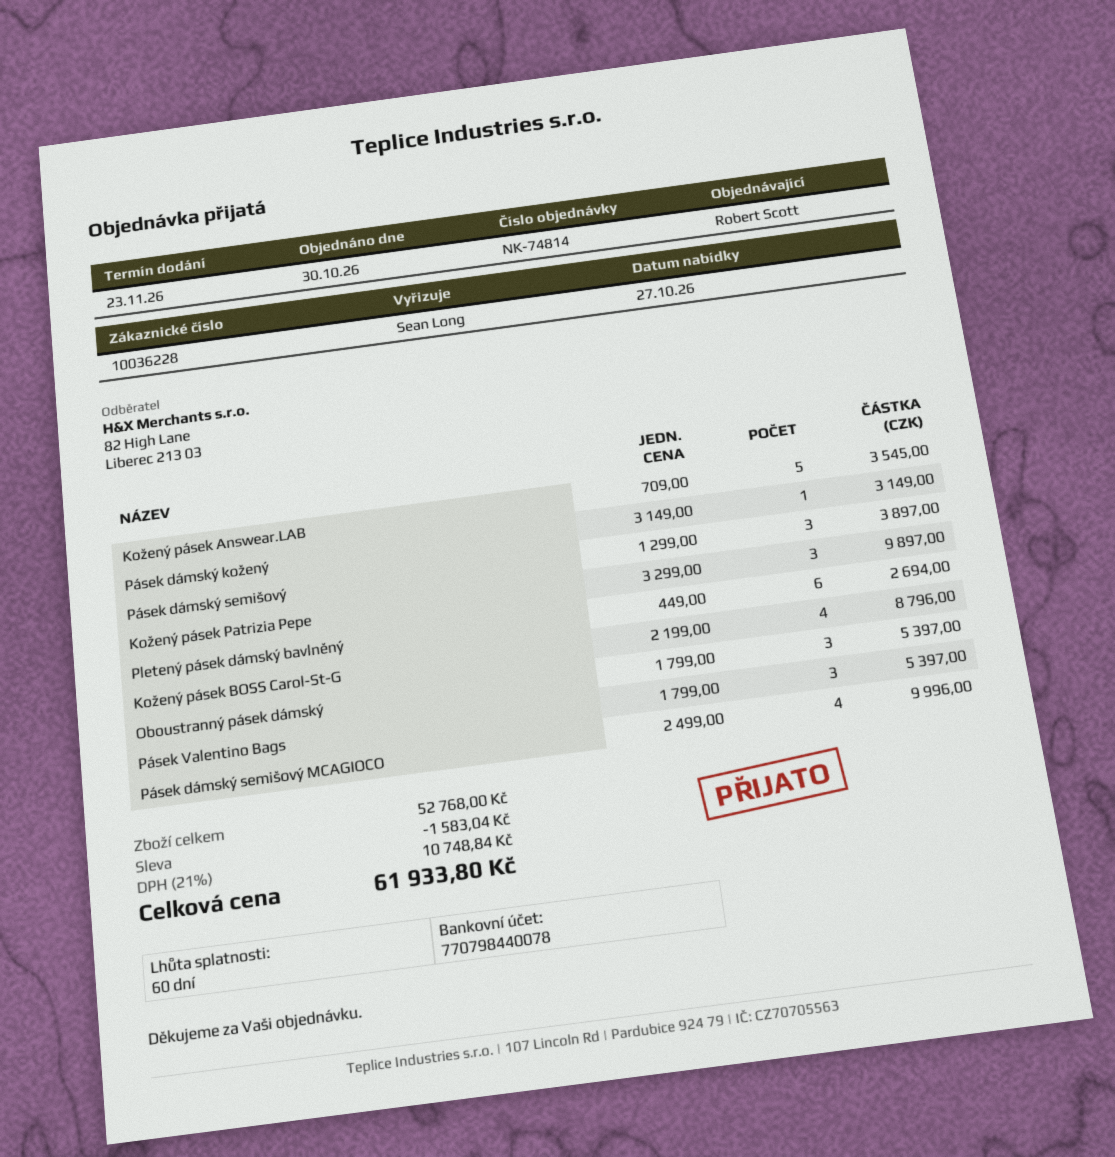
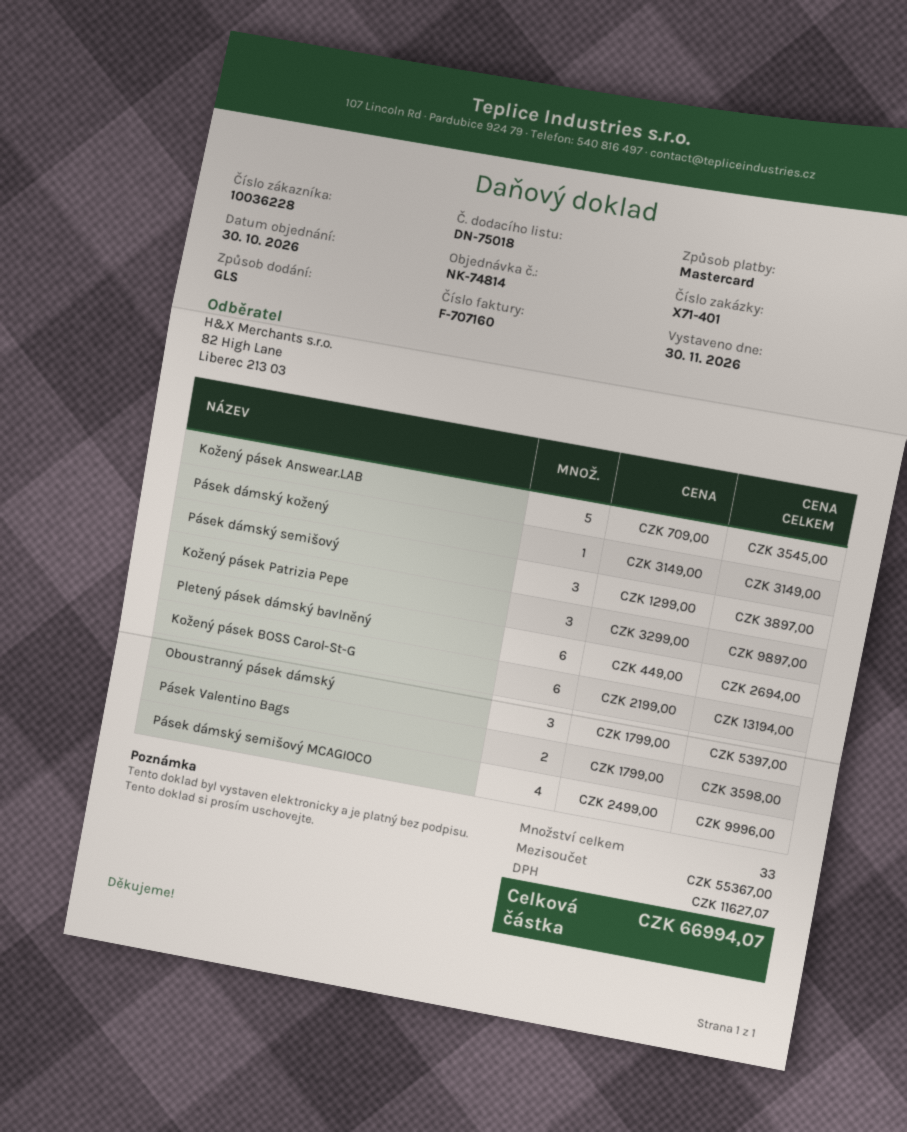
Kožený pásek BOSS Carol-St-G: 4 x 2199.00 = 8796.00 -> 6 x 2199.00 = 13194.00
Pásek Valentino Bags: 3 x 1799.00 = 5397.00 -> 2 x 1799.00 = 3598.00
subtotal: 52768.00 -> 55367.00
discount: 1583.04 -> none
tax: 10748.84 -> 11627.07
total: 61933.80 -> 66994.07

